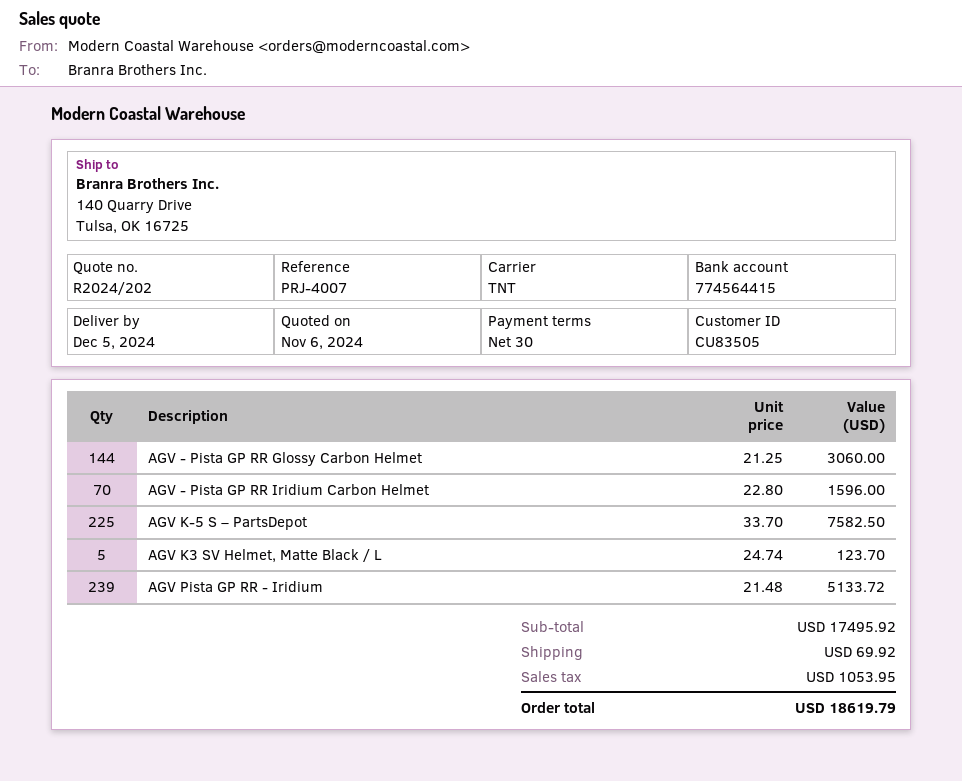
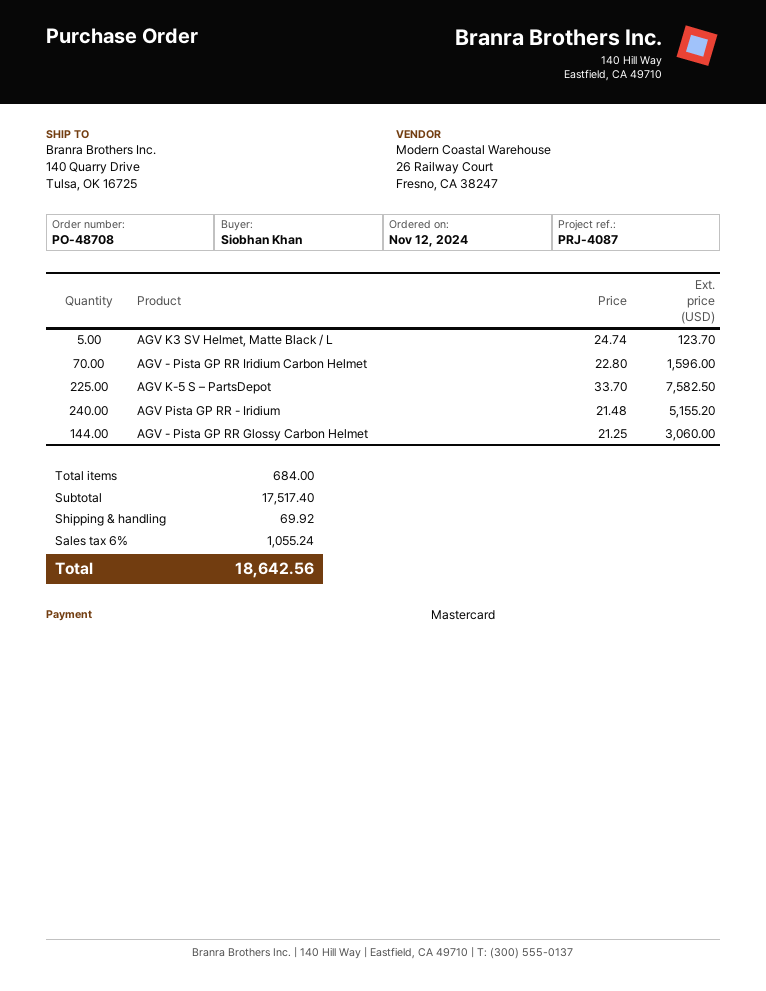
reference: PRJ-4007 -> PRJ-4087
AGV Pista GP RR - Iridium: 239 x 21.48 = 5133.72 -> 240 x 21.48 = 5155.20
subtotal: 17495.92 -> 17517.40
tax: 1053.95 -> 1055.24
total: 18619.79 -> 18642.56

